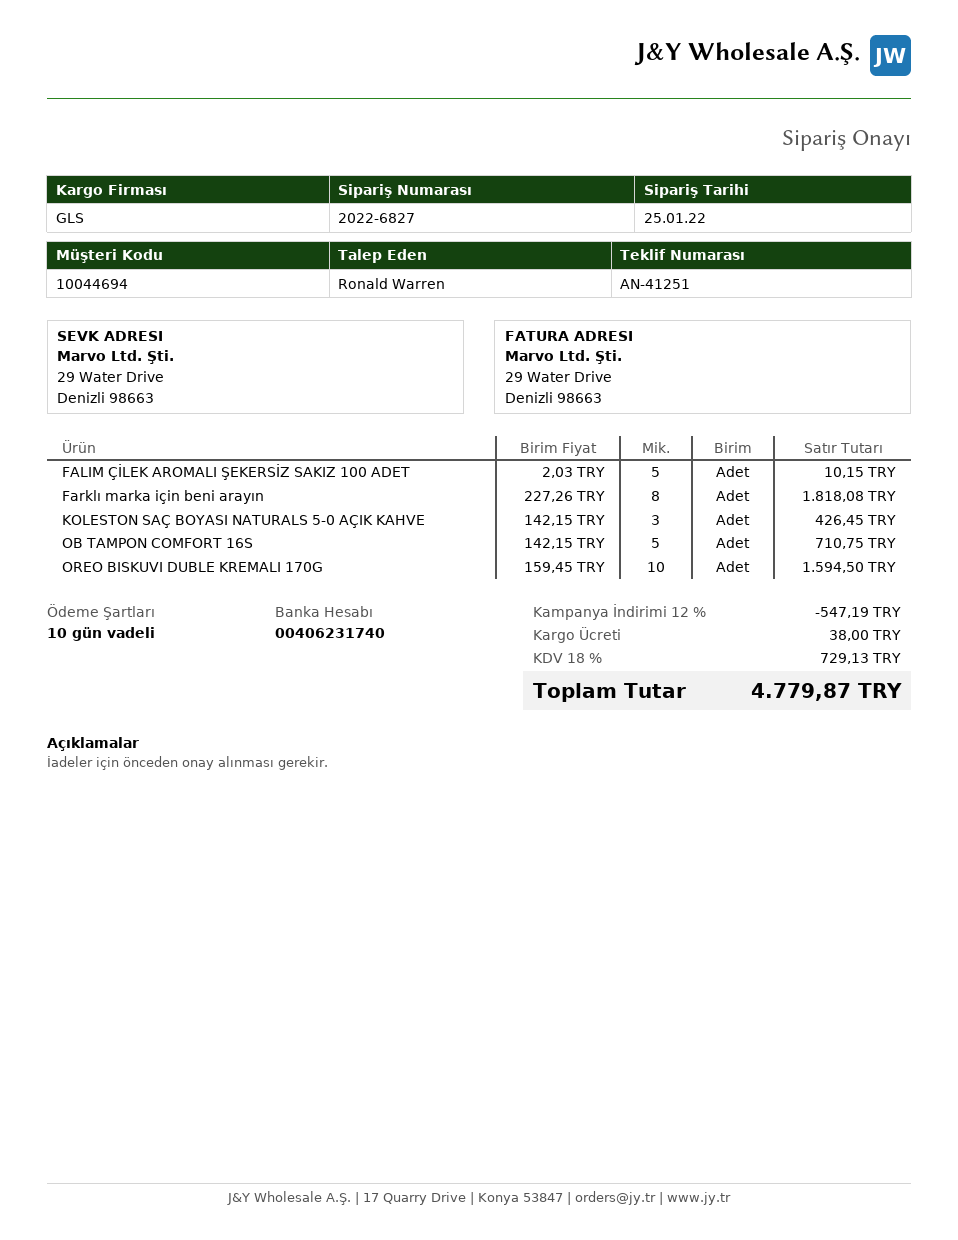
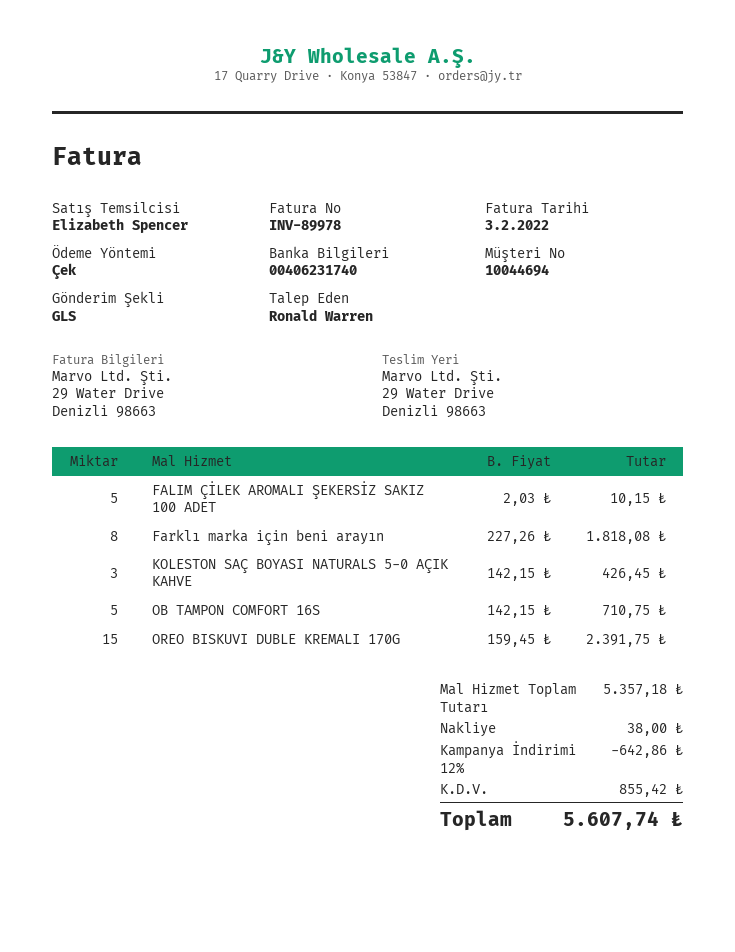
OREO BISKUVI DUBLE KREMALI 170G: 10 x 159.45 = 1594.50 -> 15 x 159.45 = 2391.75
discount: 12% = 547.19 -> 12% = 642.86
tax: 729.13 -> 855.42
total: 4779.87 -> 5607.74

